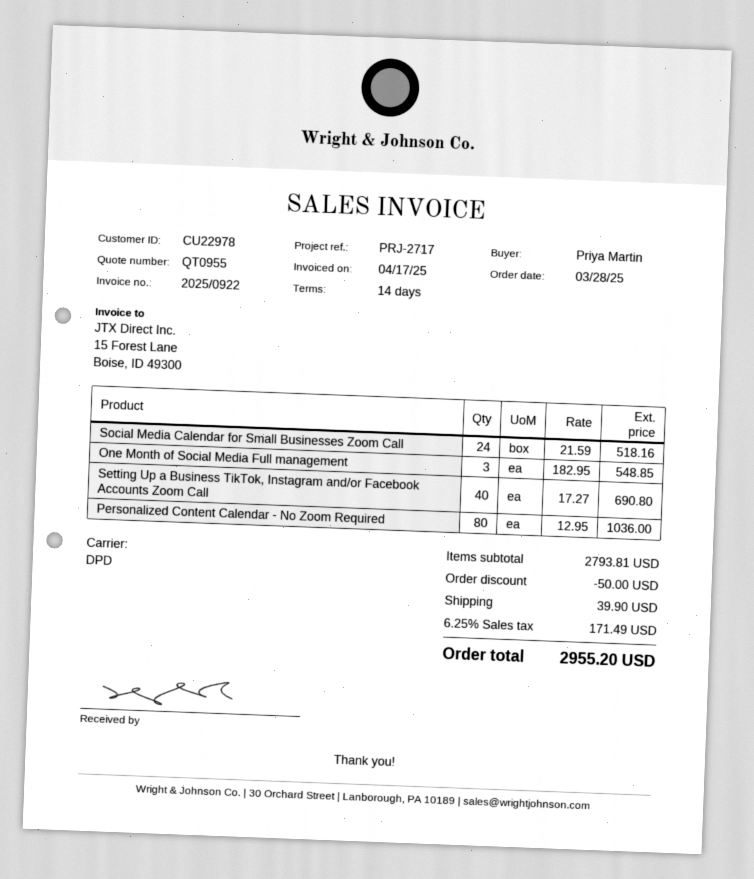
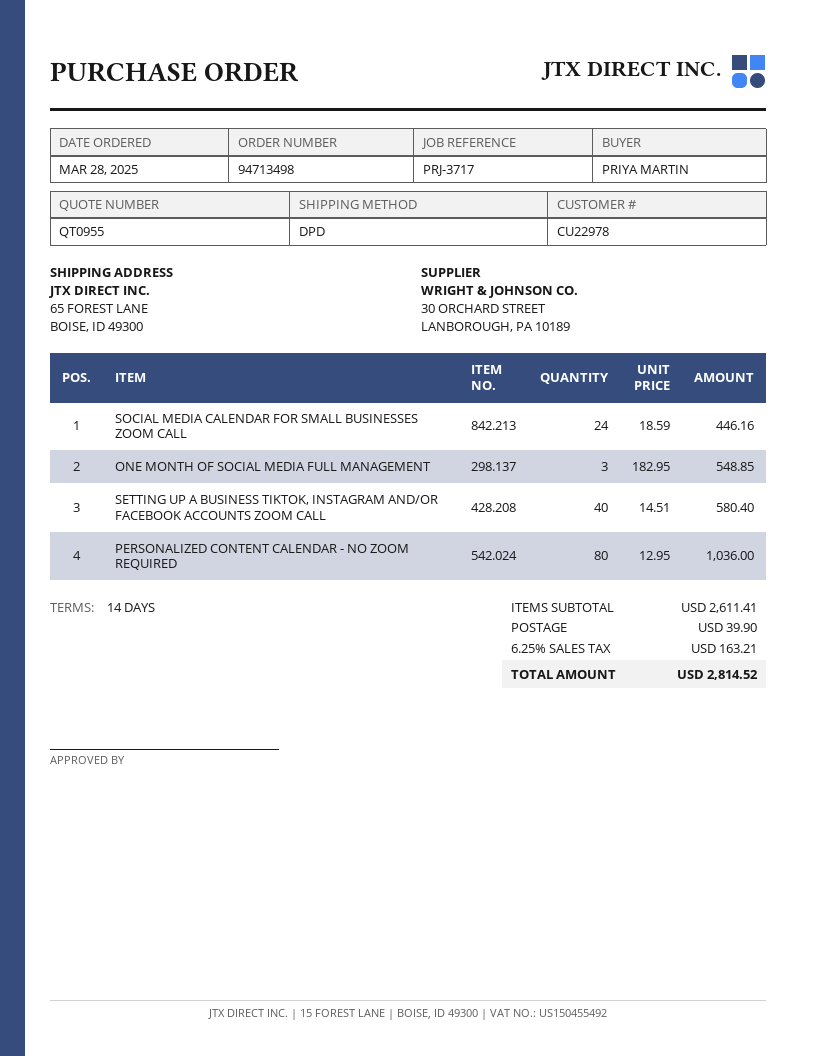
reference: PRJ-2717 -> PRJ-3717
Social Media Calendar for Small Businesses Zoom Call: 24 x 21.59 = 518.16 -> 24 x 18.59 = 446.16
Setting Up a Business TikTok, Instagram and/or Facebook Accounts Zoom Call: 40 x 17.27 = 690.80 -> 40 x 14.51 = 580.40
subtotal: 2793.81 -> 2611.41
discount: 50.00 -> none
tax: 6.25% = 171.49 -> 6.25% = 163.21
total: 2955.20 -> 2814.52

